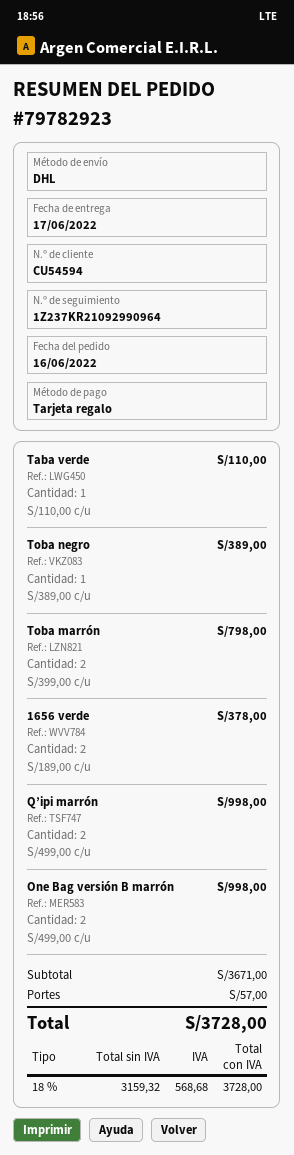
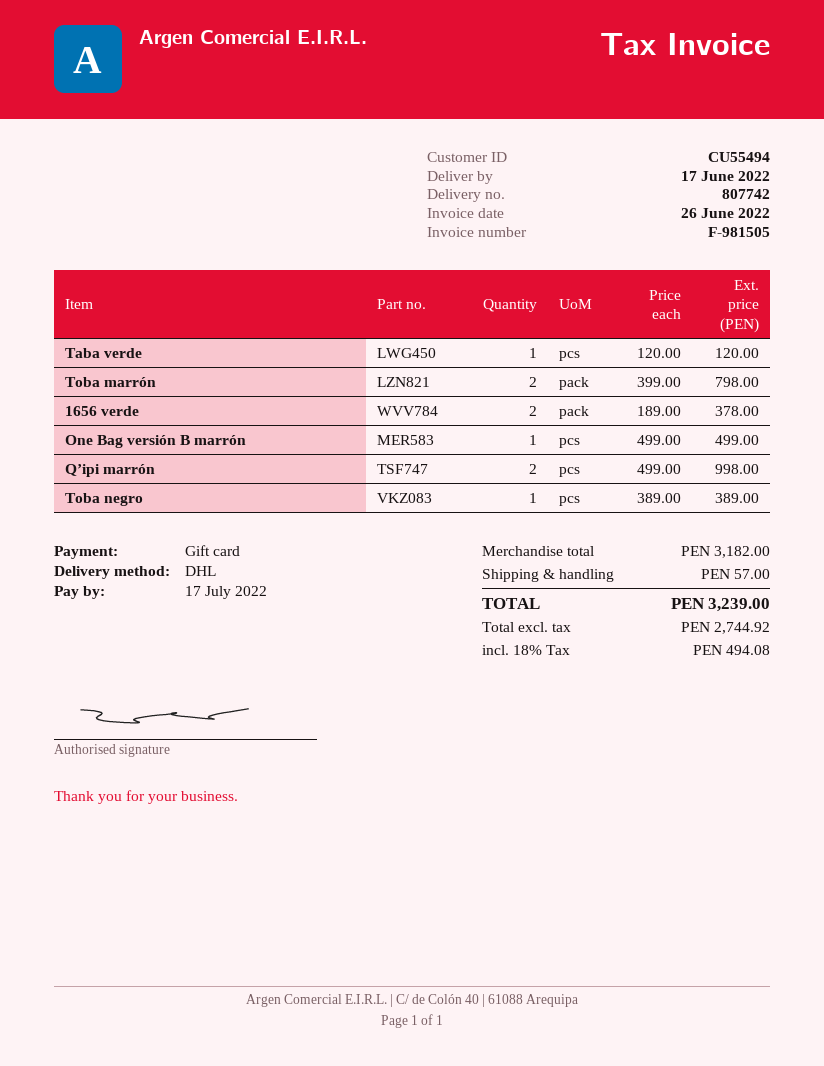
customer number: CU54594 -> CU55494
Taba verde: 1 x 110.00 = 110.00 -> 1 x 120.00 = 120.00
One Bag versión B marrón: 2 x 499.00 = 998.00 -> 1 x 499.00 = 499.00
subtotal: 3671.00 -> 3182.00
net: 3159.32 -> 2744.92
tax: 18% = 568.68 -> 18% = 494.08
total: 3728.00 -> 3239.00

